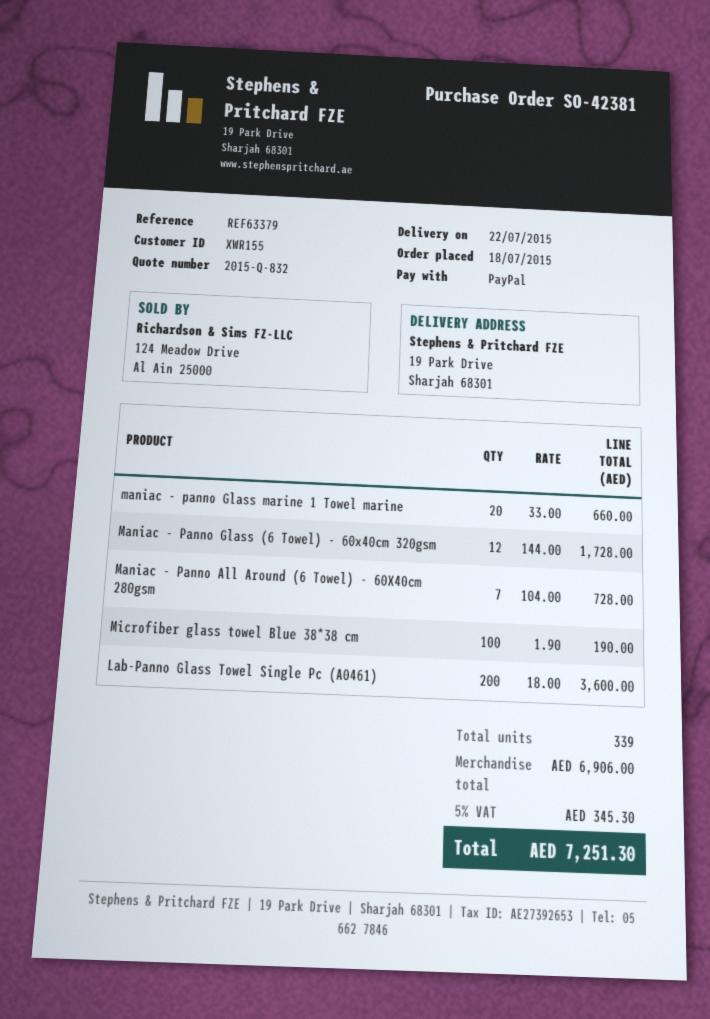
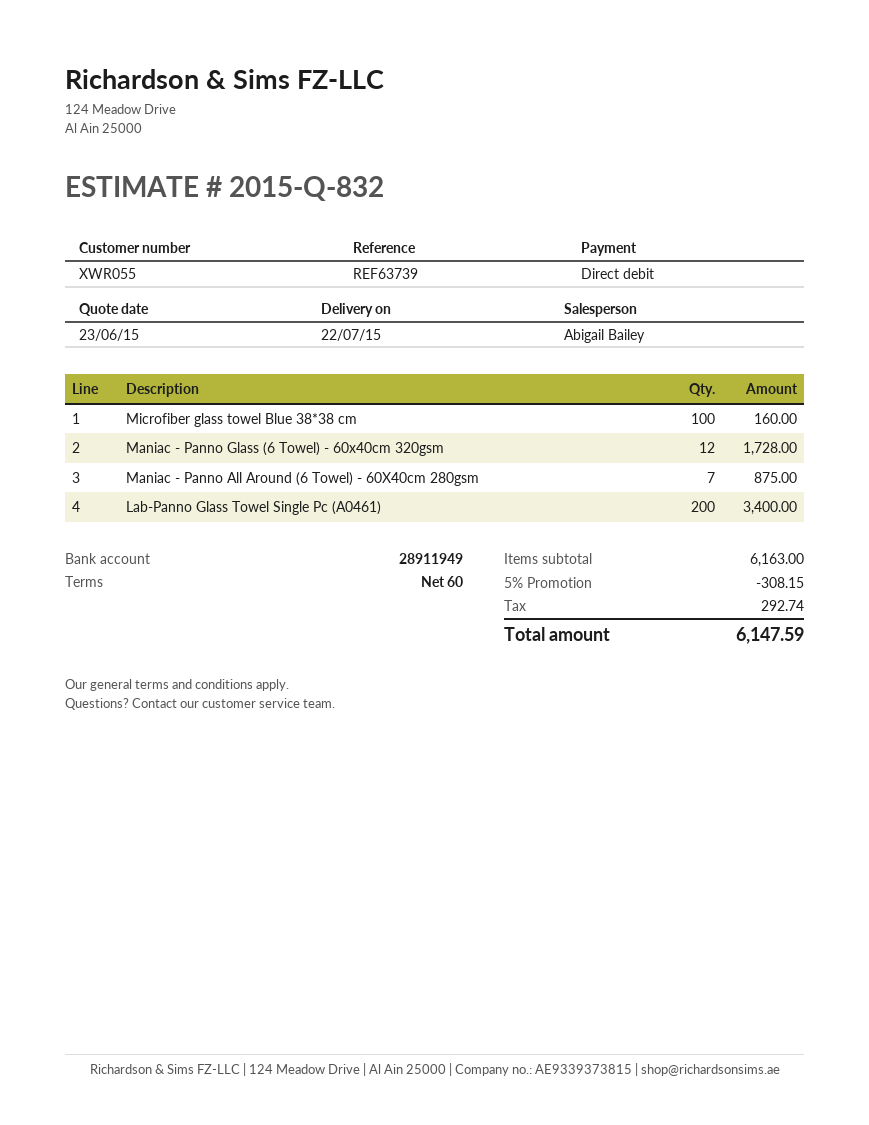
customer number: XWR155 -> XWR055
reference: REF63379 -> REF63739
payment method: PayPal -> direct debit
maniac - panno Glass marine 1 Towel marine: 20 for 660.00 -> none
Maniac - Panno All Around (6 Towel) - 60X40cm 280gsm: 7 for 728.00 -> 7 for 875.00
Microfiber glass towel Blue 38*38 cm: 100 for 190.00 -> 100 for 160.00
Lab-Panno Glass Towel Single Pc (A0461): 200 for 3600.00 -> 200 for 3400.00
subtotal: 6906.00 -> 6163.00
discount: none -> 5% = 308.15
tax: 345.30 -> 292.74
total: 7251.30 -> 6147.59

